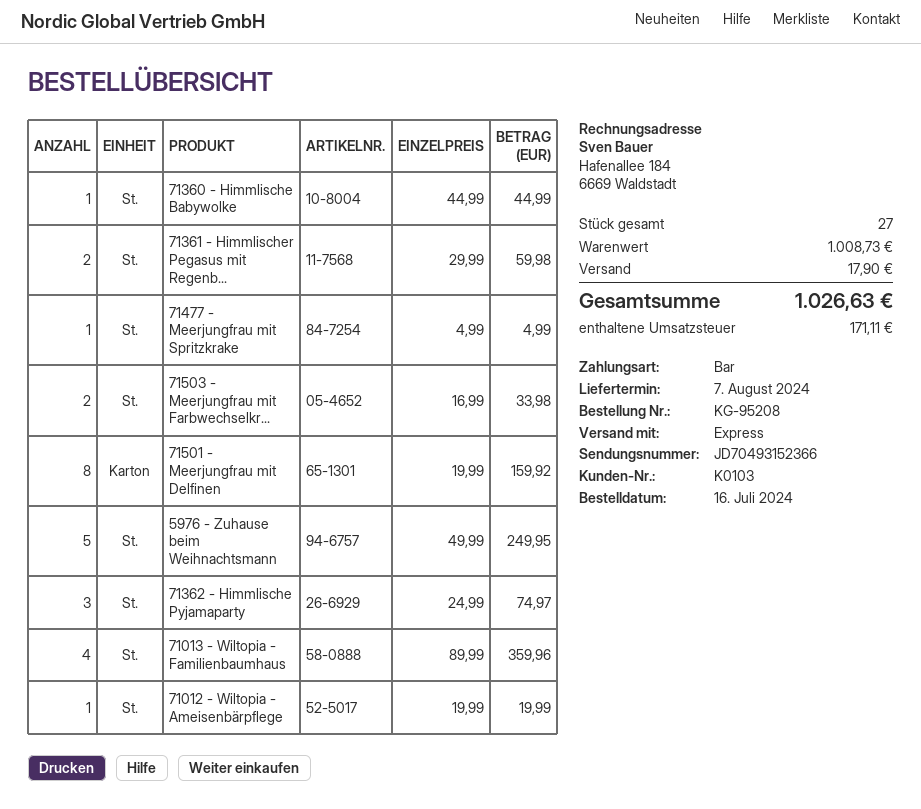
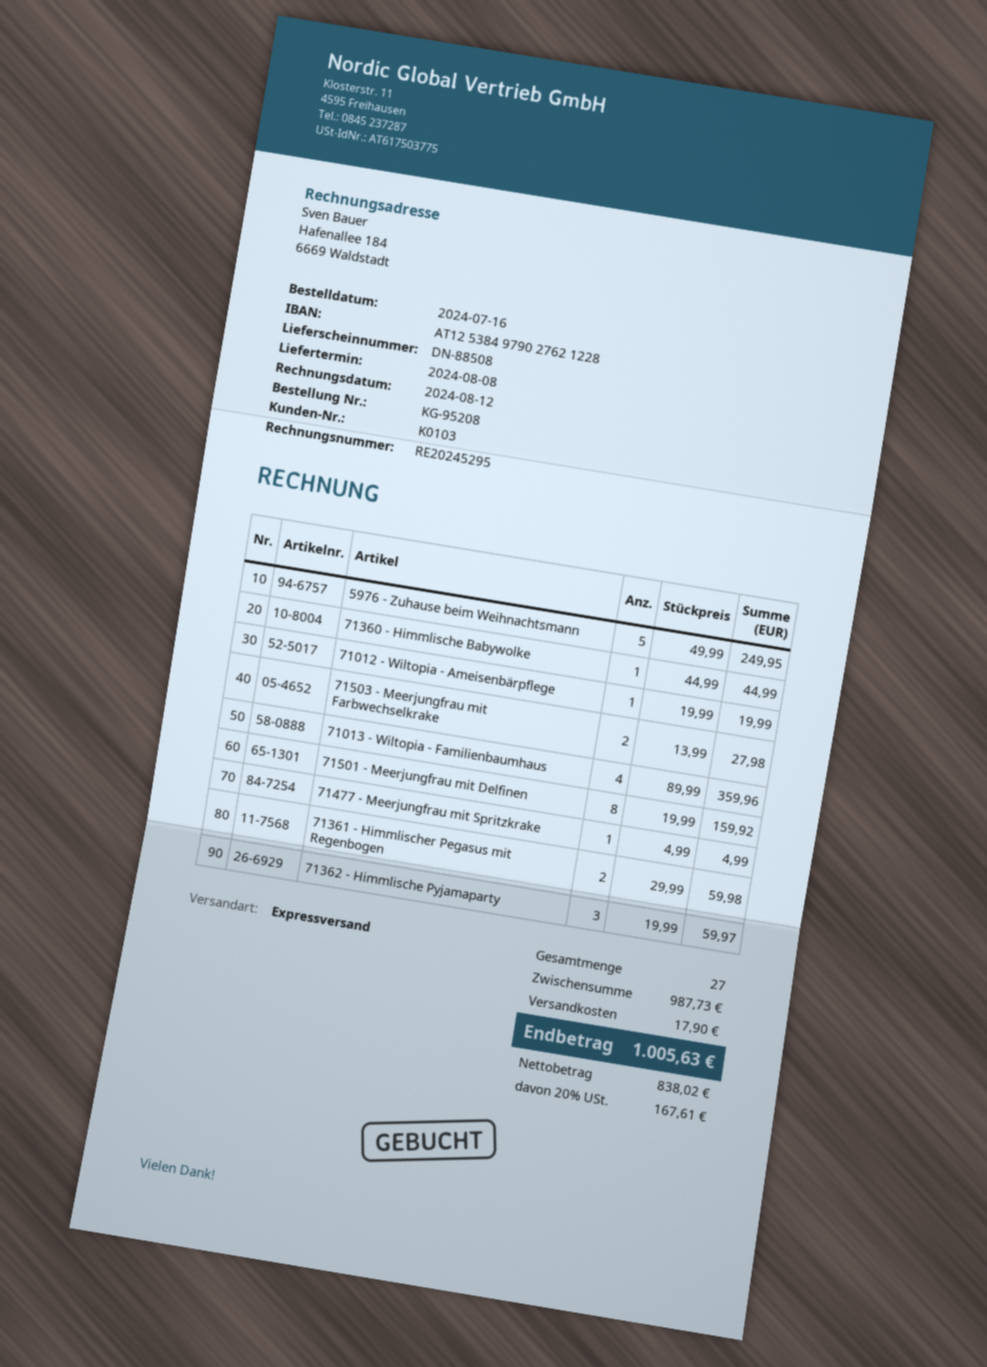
delivery date: 2024-08-07 -> 2024-08-08
71503 - Meerjungfrau mit Farbwechselkr...: 2 x 16.99 = 33.98 -> 2 x 13.99 = 27.98
71362 - Himmlische Pyjamaparty: 3 x 24.99 = 74.97 -> 3 x 19.99 = 59.97
subtotal: 1008.73 -> 987.73
tax: 171.11 -> 167.61
total: 1026.63 -> 1005.63

